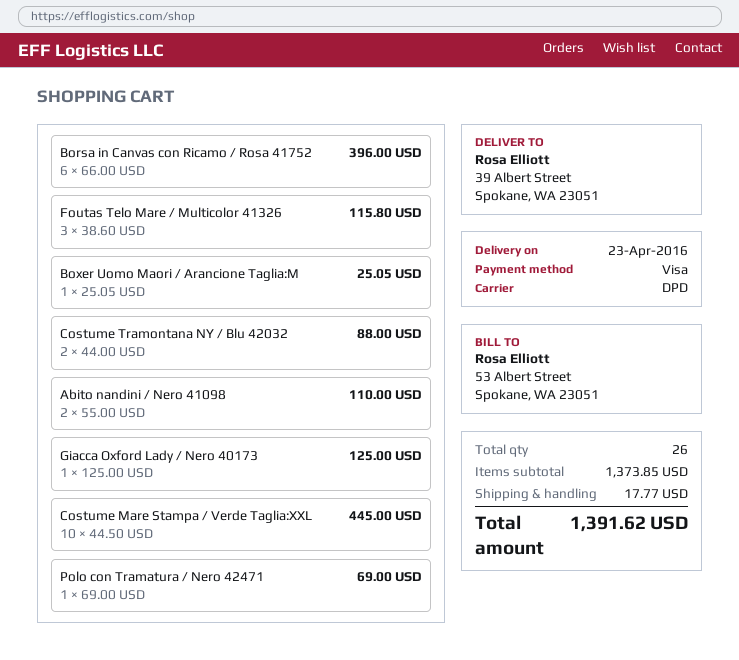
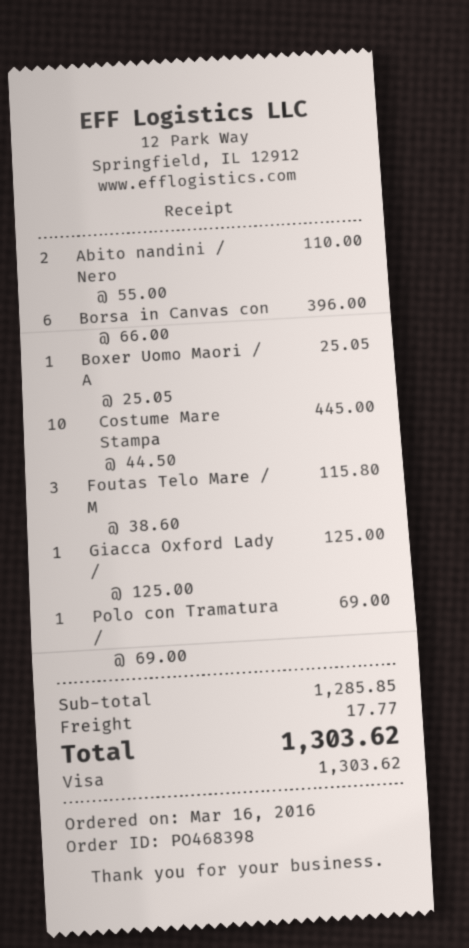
Costume Tramontana NY / Blu 42032: 2 x 44.00 = 88.00 -> none
subtotal: 1373.85 -> 1285.85
total: 1391.62 -> 1303.62

